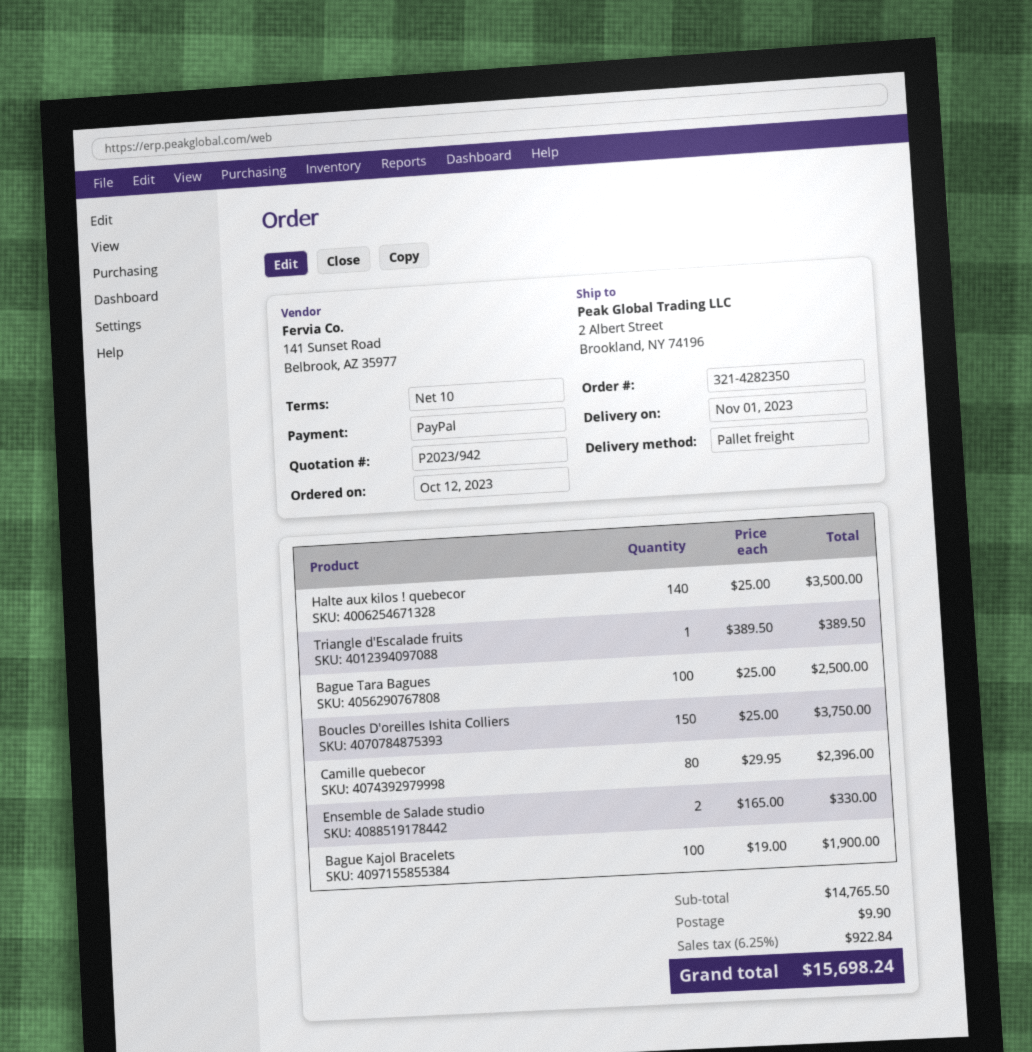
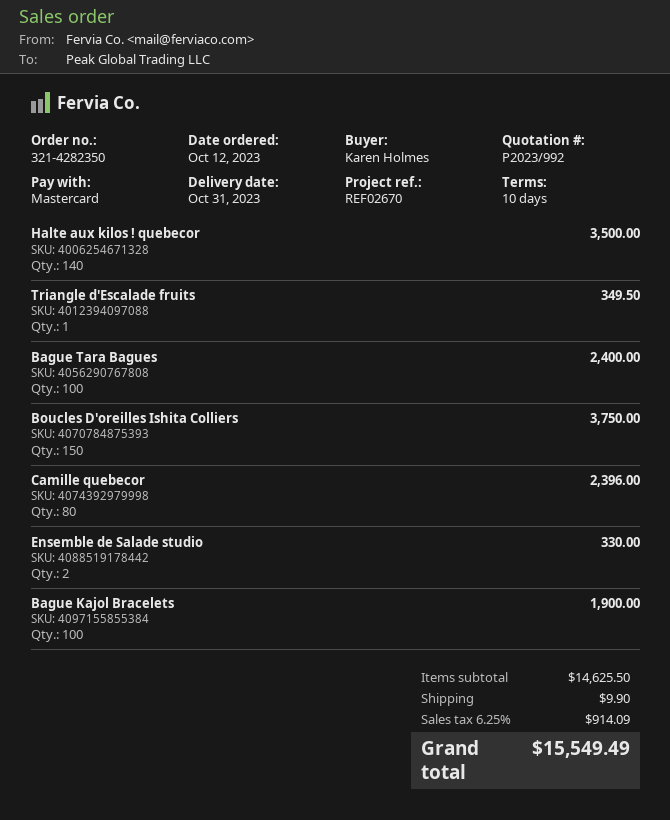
quote number: P2023/942 -> P2023/992
delivery date: 2023-11-01 -> 2023-10-31
payment method: PayPal -> Mastercard
Triangle d'Escalade fruits: 1 for 389.50 -> 1 for 349.50
Bague Tara Bagues: 100 for 2500.00 -> 100 for 2400.00
subtotal: 14765.50 -> 14625.50
tax: 6.25% = 922.84 -> 6.25% = 914.09
total: 15698.24 -> 15549.49

